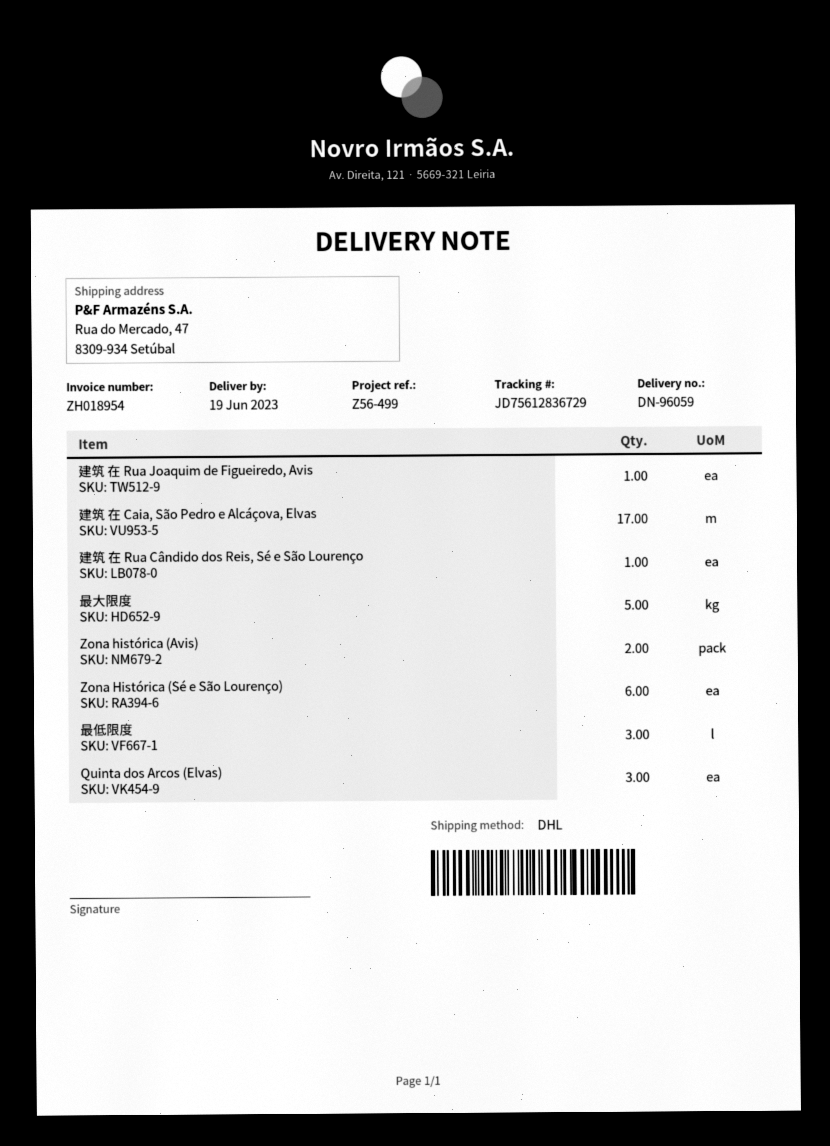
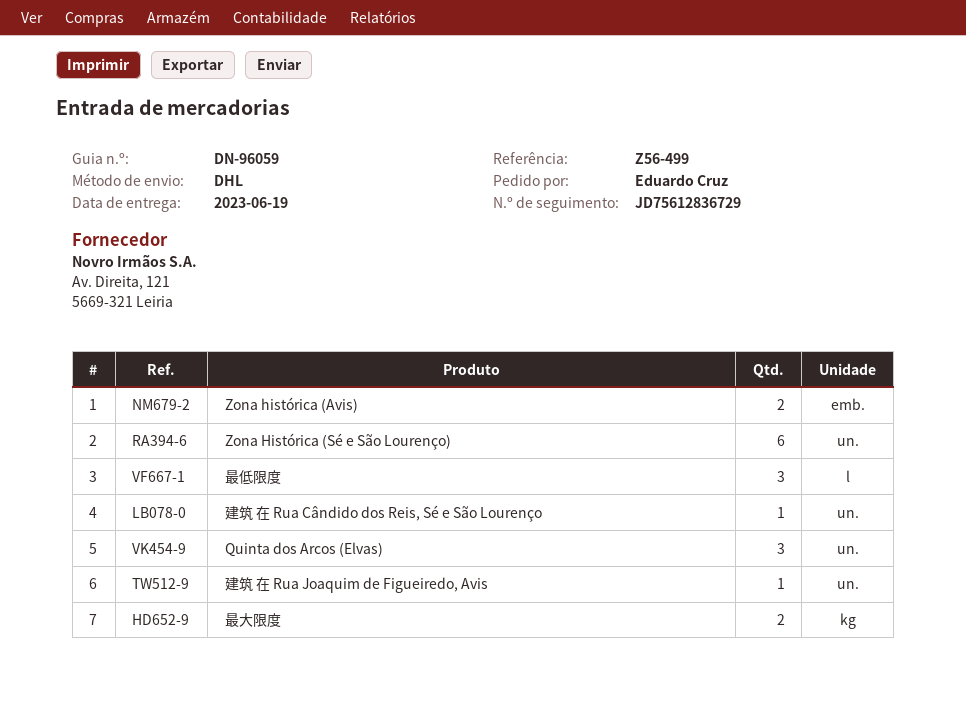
建筑 在 Caia, São Pedro e Alcáçova, Elvas: 17 -> none
最大限度: 5 -> 2

